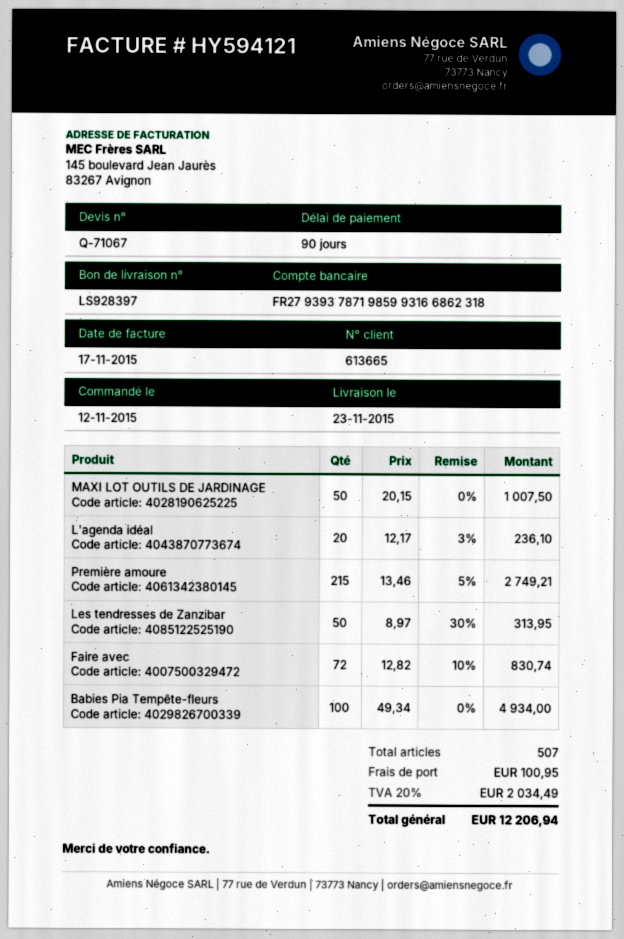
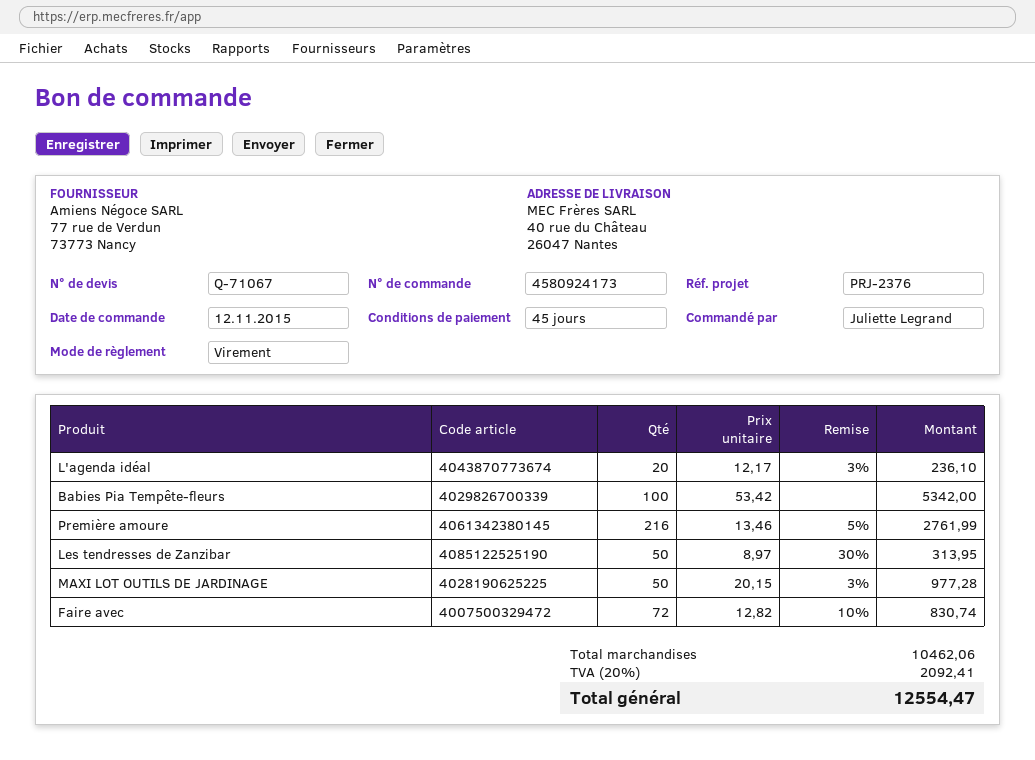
payment terms: 90 days -> 45 days
MAXI LOT OUTILS DE JARDINAGE: 50 x 20.15 = 1007.50 -> 50 x 20.15 - 3% = 977.28
Première amoure: 215 x 13.46 - 5% = 2749.21 -> 216 x 13.46 - 5% = 2761.99
Babies Pia Tempête-fleurs: 100 x 49.34 = 4934.00 -> 100 x 53.42 = 5342.00
shipping: 100.95 -> none
tax: 20% = 2034.49 -> 20% = 2092.41
total: 12206.94 -> 12554.47

